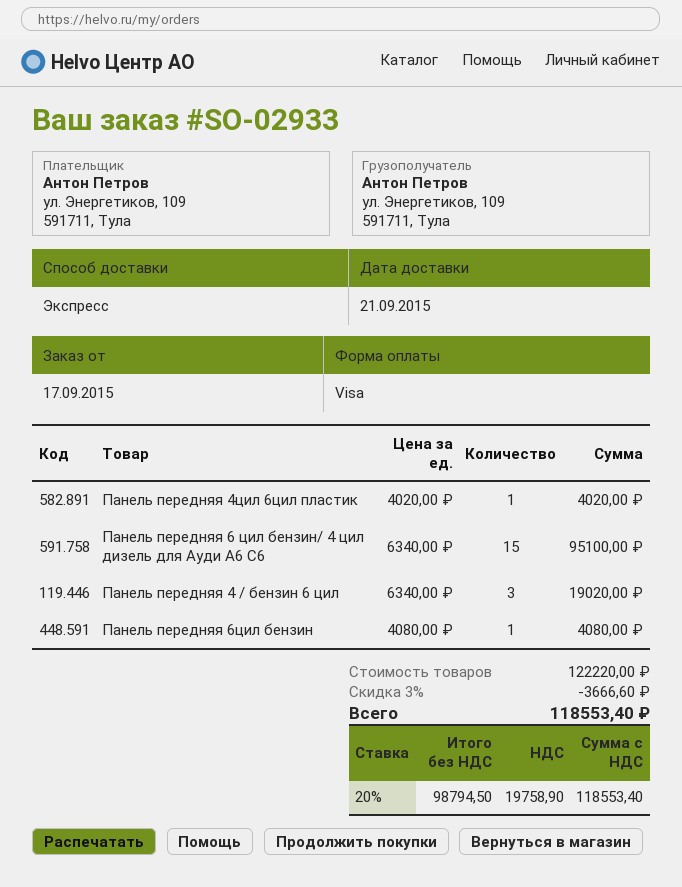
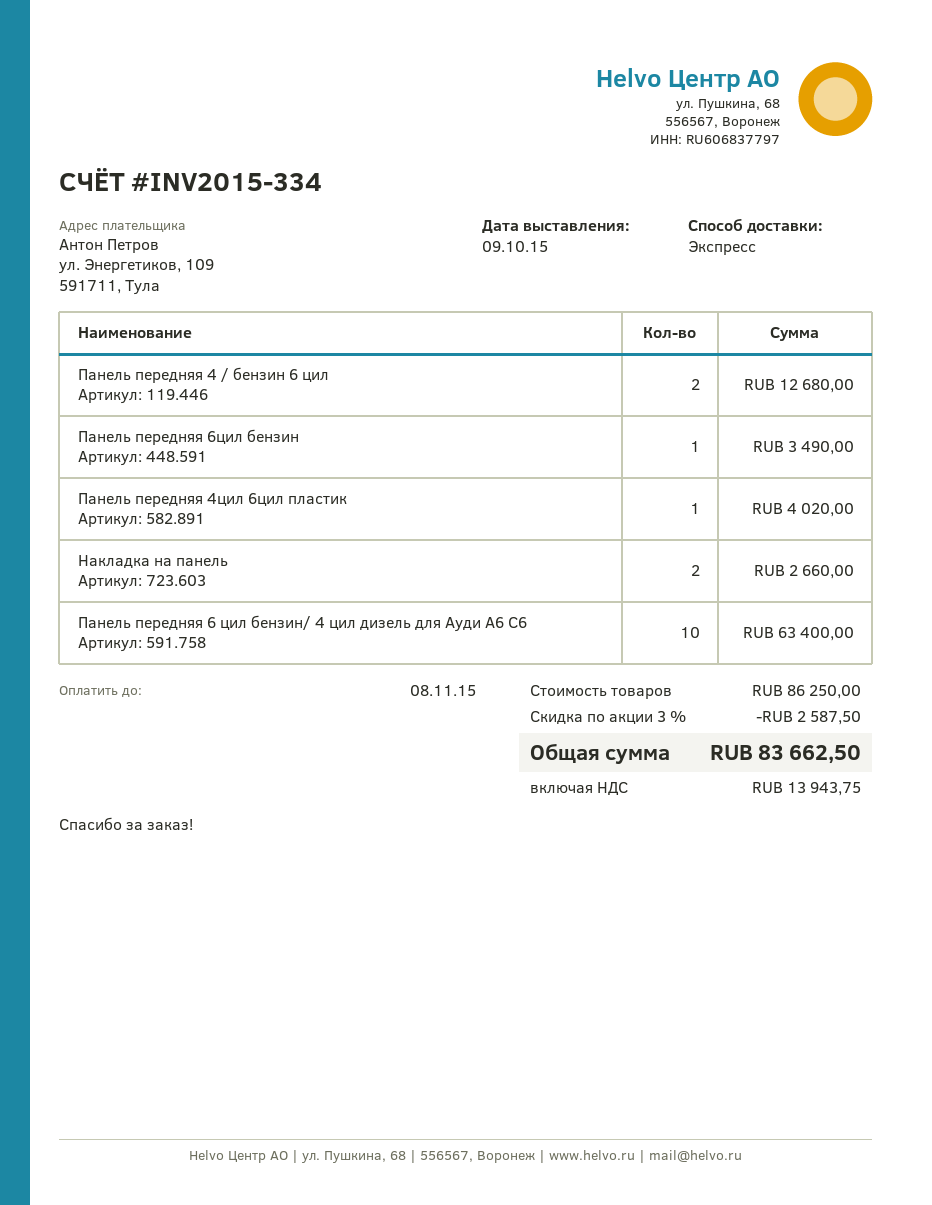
Панель передняя 6 цил бензин/ 4 цил дизель для Ауди А6 С6: 15 for 95100.00 -> 10 for 63400.00
Панель передняя 4 / бензин 6 цил: 3 for 19020.00 -> 2 for 12680.00
Панель передняя 6цил бензин: 1 for 4080.00 -> 1 for 3490.00
Накладка на панель: none -> 2 for 2660.00
subtotal: 122220.00 -> 86250.00
discount: 3% = 3666.60 -> 3% = 2587.50
tax: 19758.90 -> 13943.75
total: 118553.40 -> 83662.50

